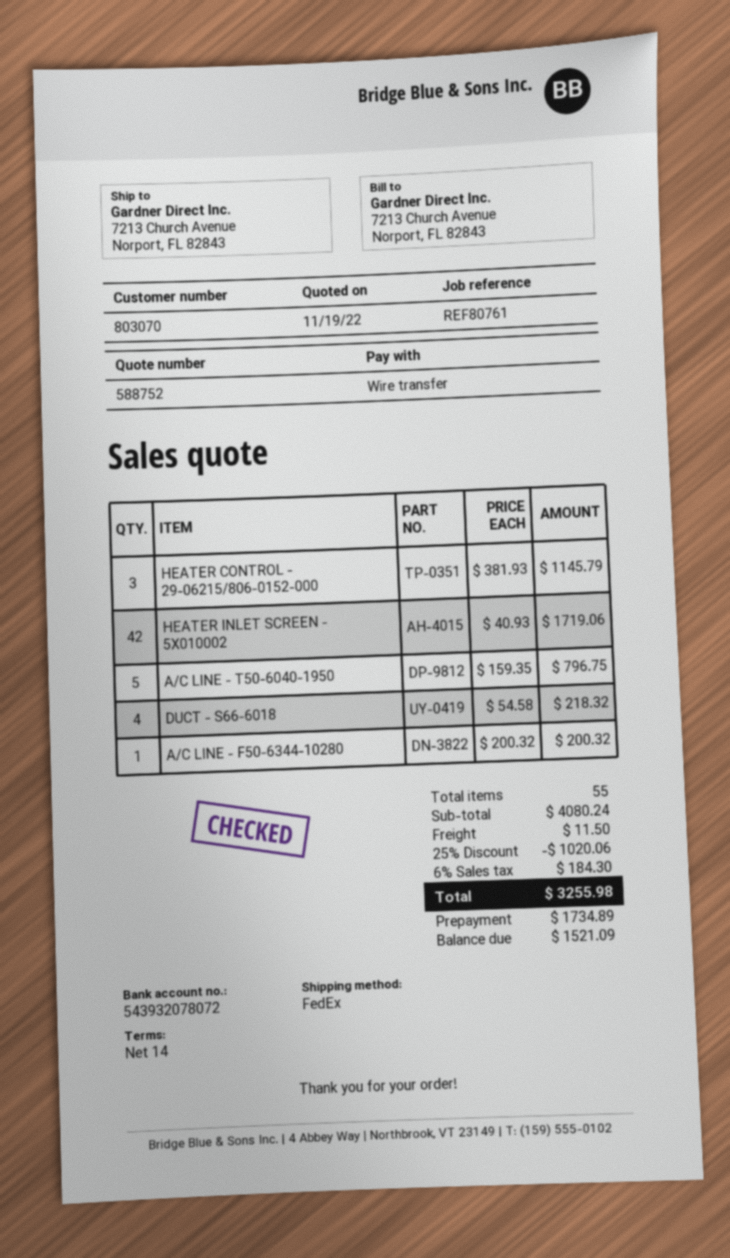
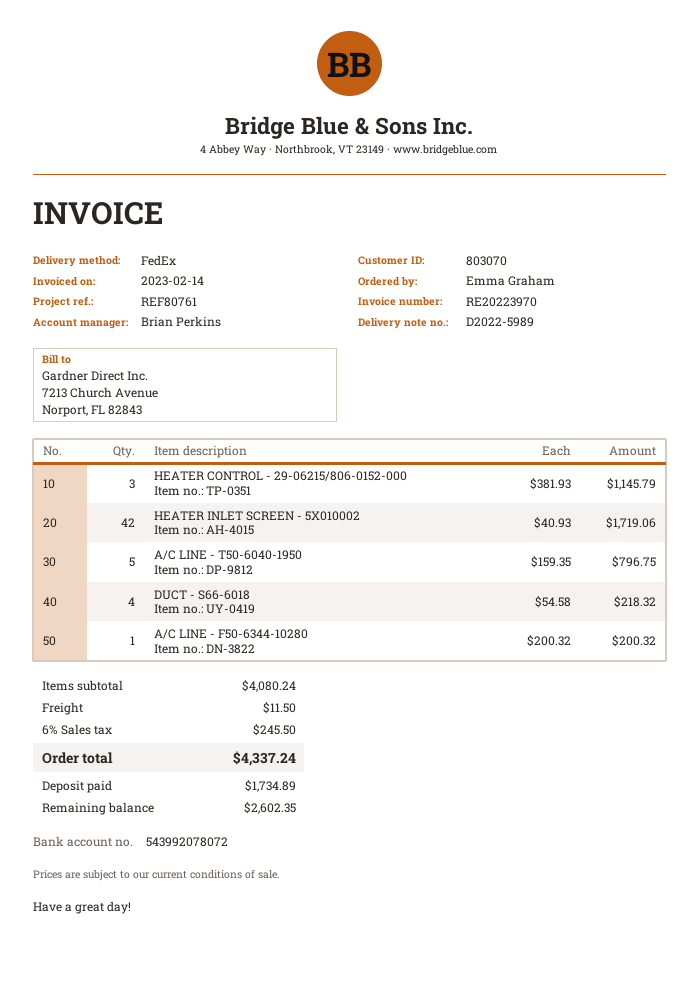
bank account: 543932078072 -> 543992078072
discount: 25% = 1020.06 -> none
tax: 6% = 184.30 -> 6% = 245.50
total: 3255.98 -> 4337.24
balance: 1521.09 -> 2602.35

